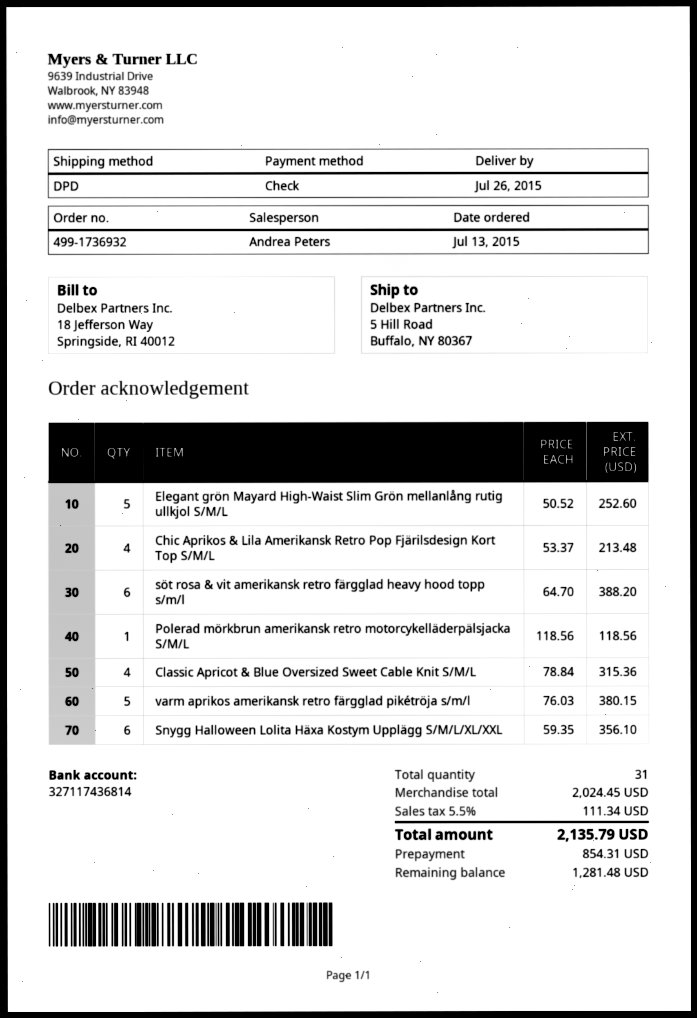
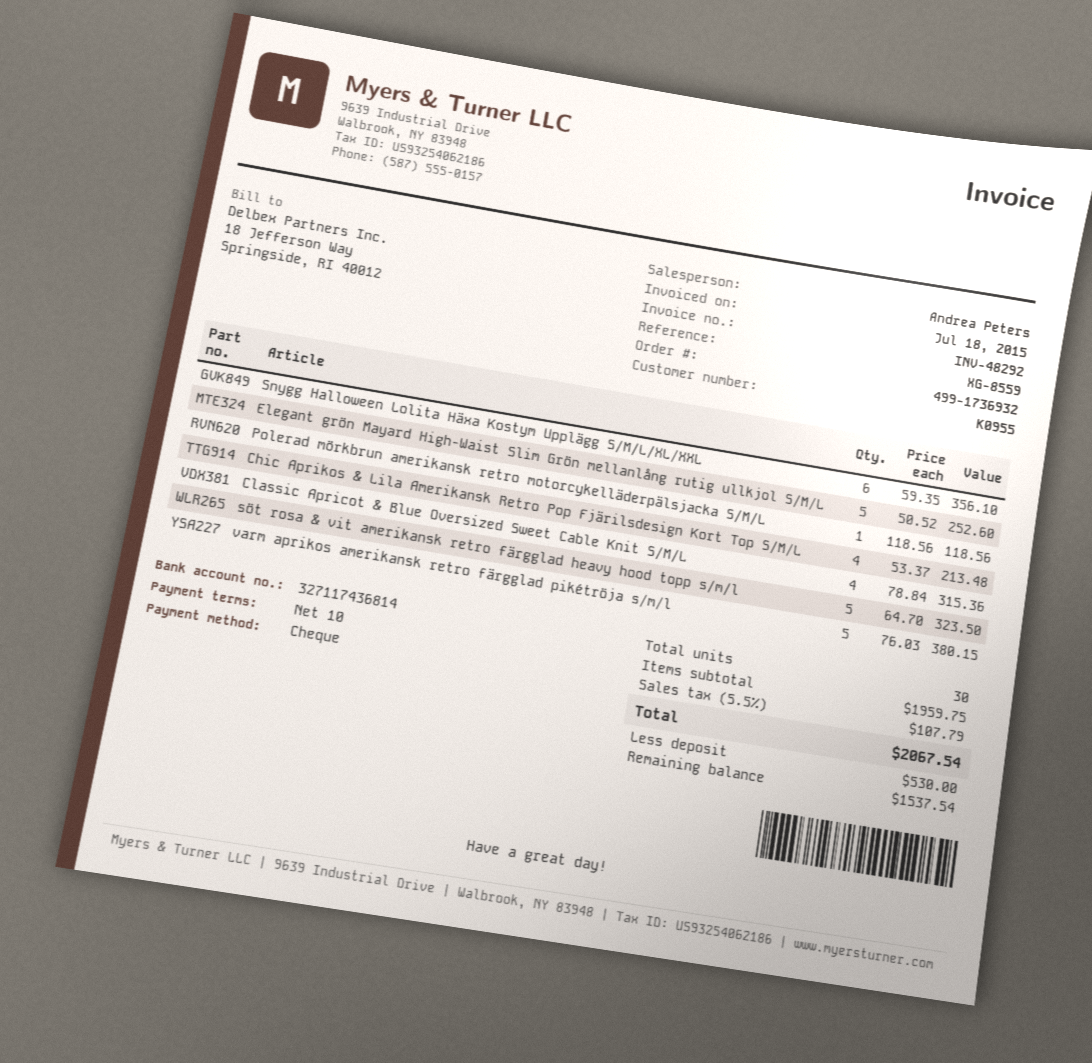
söt rosa & vit amerikansk retro färgglad heavy hood topp s/m/l: 6 x 64.70 = 388.20 -> 5 x 64.70 = 323.50
total quantity: 31 -> 30
subtotal: 2024.45 -> 1959.75
tax: 5.5% = 111.34 -> 5.5% = 107.79
total: 2135.79 -> 2067.54
deposit: 854.31 -> 530.00
balance: 1281.48 -> 1537.54

